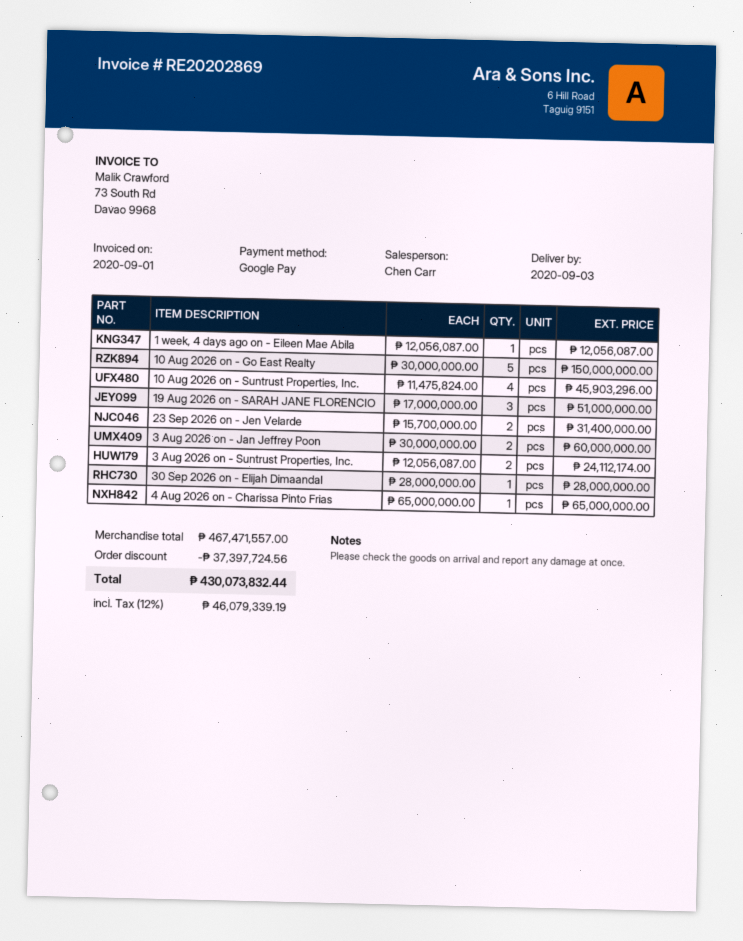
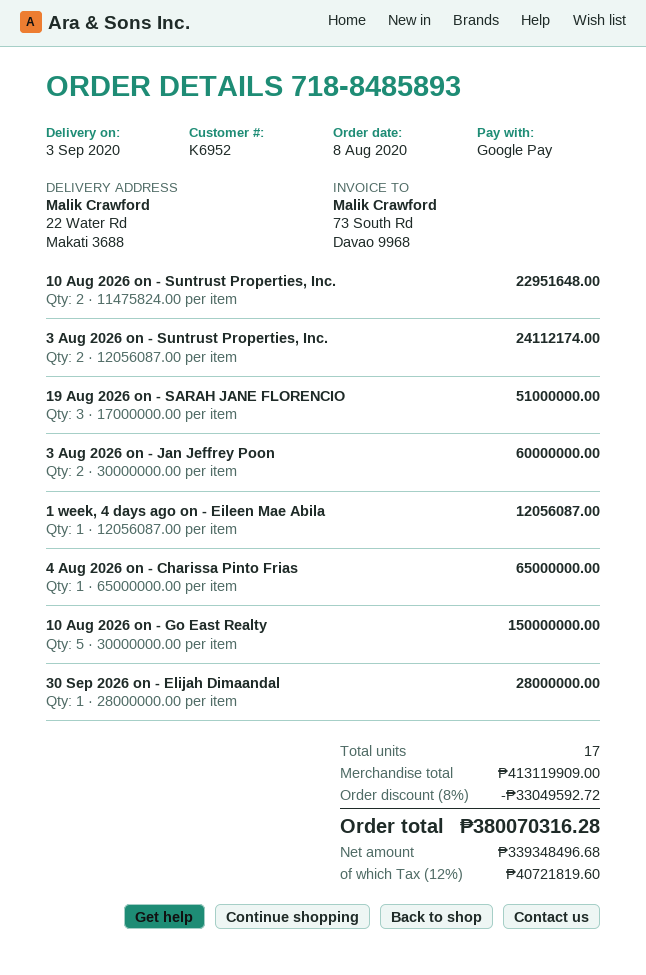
10 Aug 2026 on - Suntrust Properties, Inc.: 4 x 11475824.00 = 45903296.00 -> 2 x 11475824.00 = 22951648.00
23 Sep 2026 on - Jen Velarde: 2 x 15700000.00 = 31400000.00 -> none
subtotal: 467471557.00 -> 413119909.00
discount: 37397724.56 -> 33049592.72
tax: 12% = 46079339.19 -> 12% = 40721819.60
total: 430073832.44 -> 380070316.28

